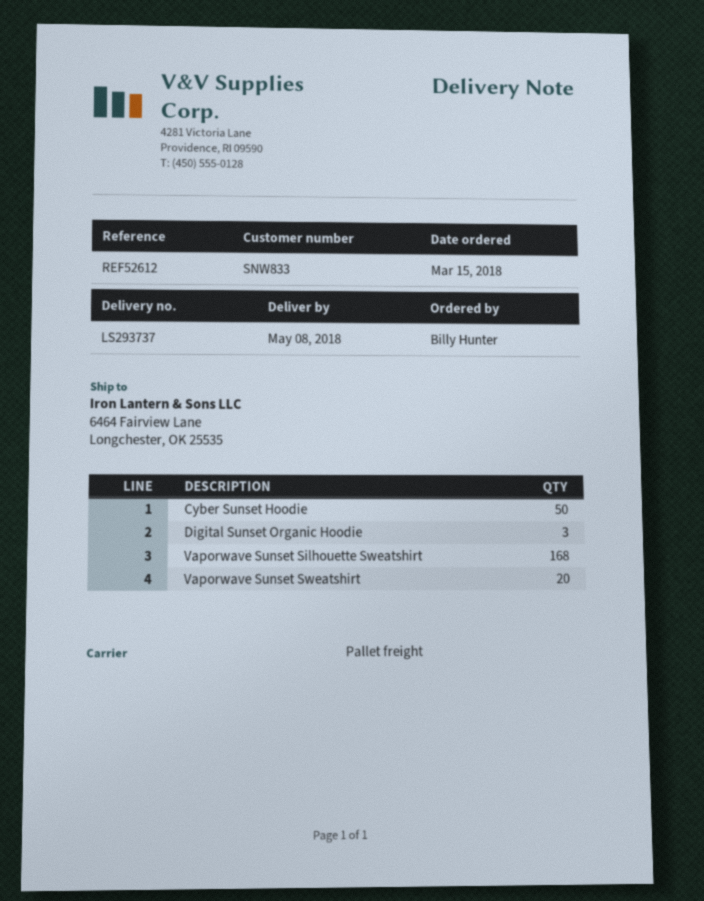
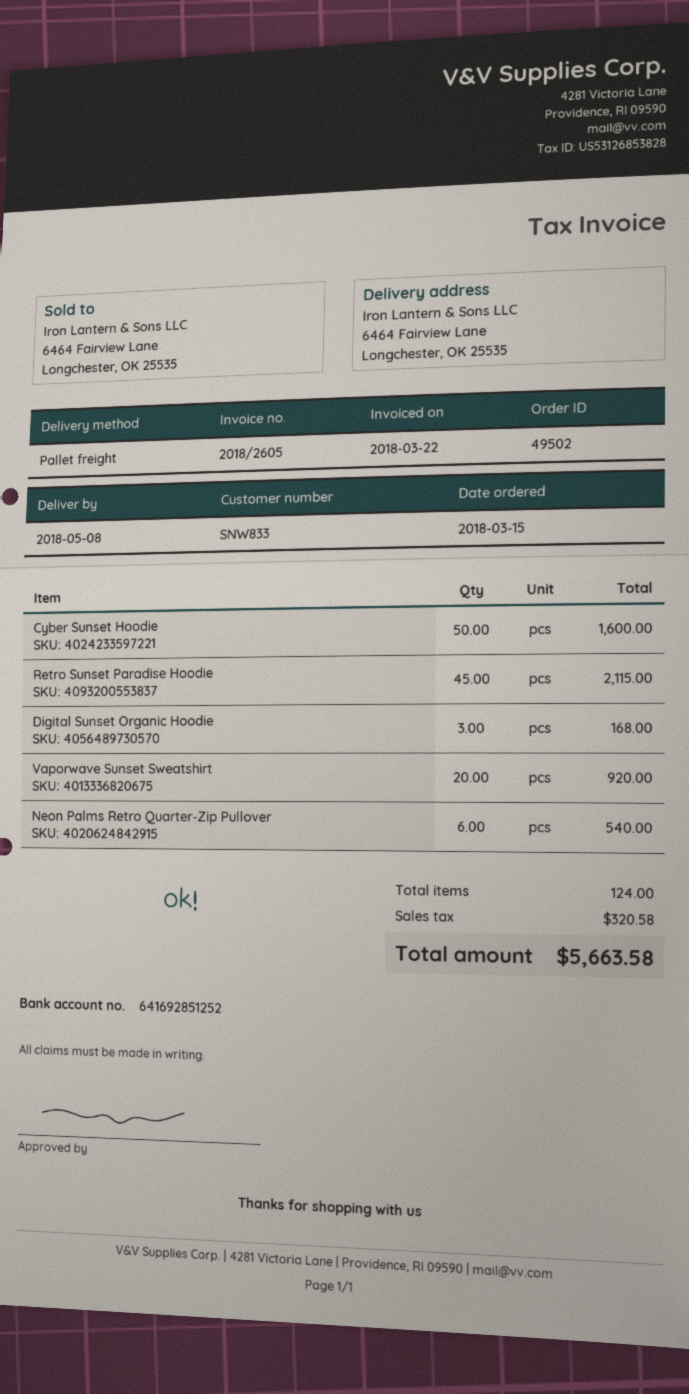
Vaporwave Sunset Silhouette Sweatshirt: 168 -> none
Retro Sunset Paradise Hoodie: none -> 45
Neon Palms Retro Quarter-Zip Pullover: none -> 6

